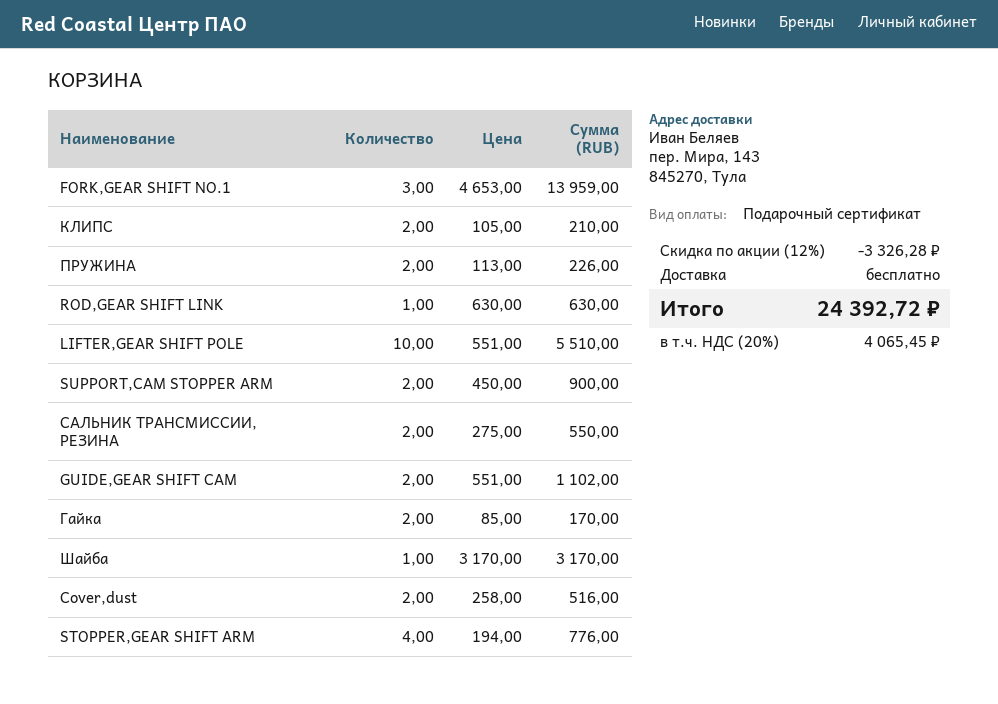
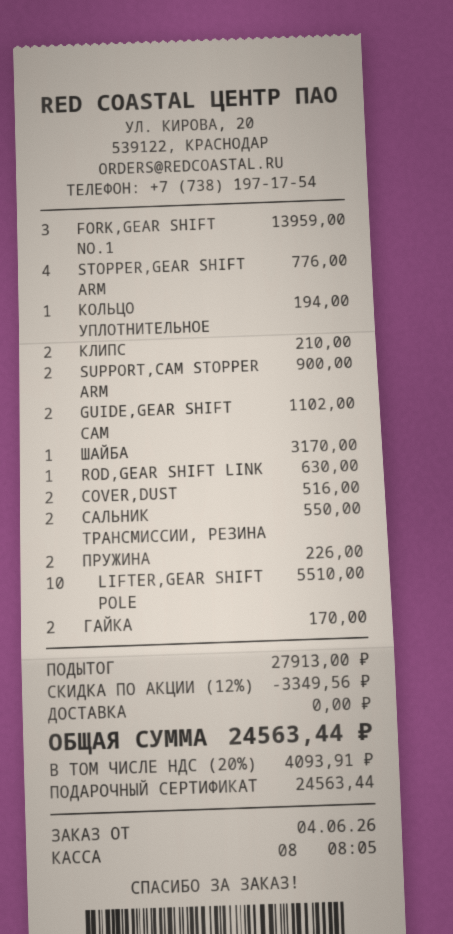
КОЛЬЦО УПЛОТНИТЕЛЬНОЕ: none -> 1 for 194.00
discount: 12% = 3326.28 -> 12% = 3349.56
tax: 20% = 4065.45 -> 20% = 4093.91
total: 24392.72 -> 24563.44

